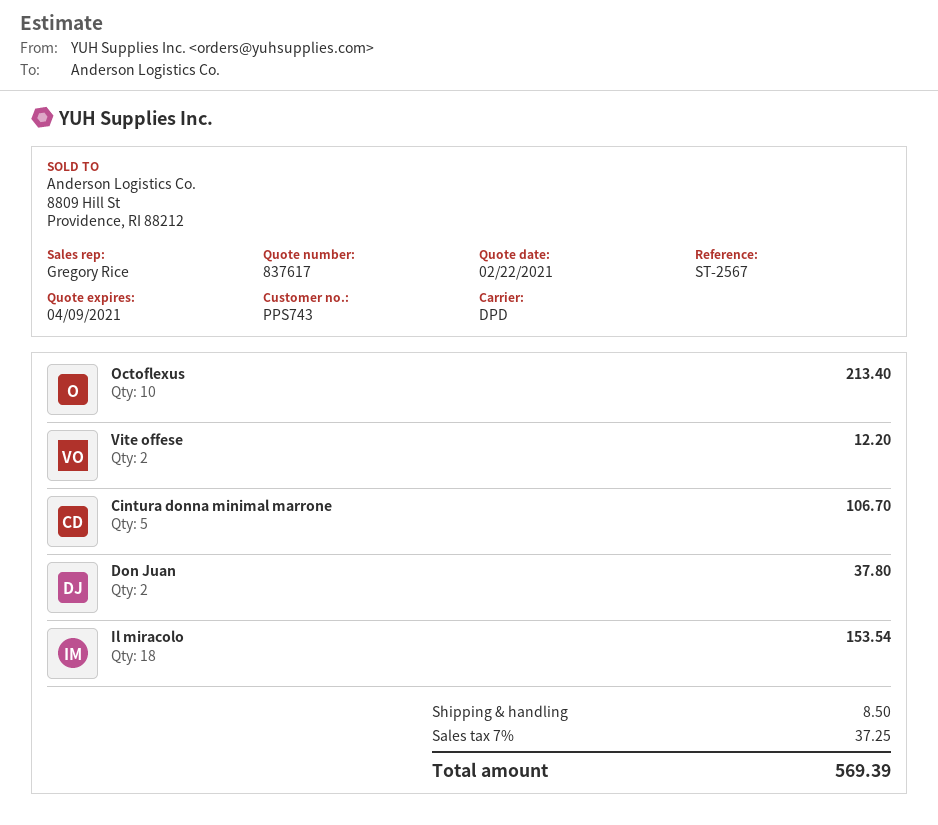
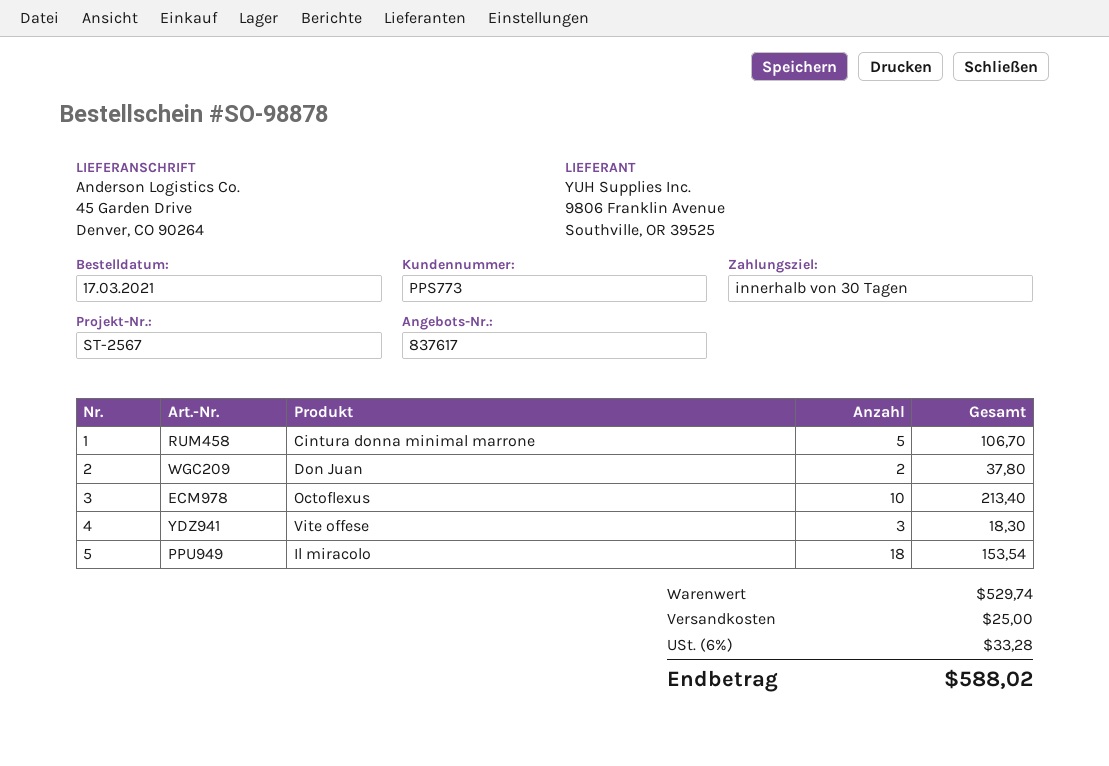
customer number: PPS743 -> PPS773
Vite offese: 2 for 12.20 -> 3 for 18.30
shipping: 8.50 -> 25.00
tax: 7% = 37.25 -> 6% = 33.28
total: 569.39 -> 588.02

